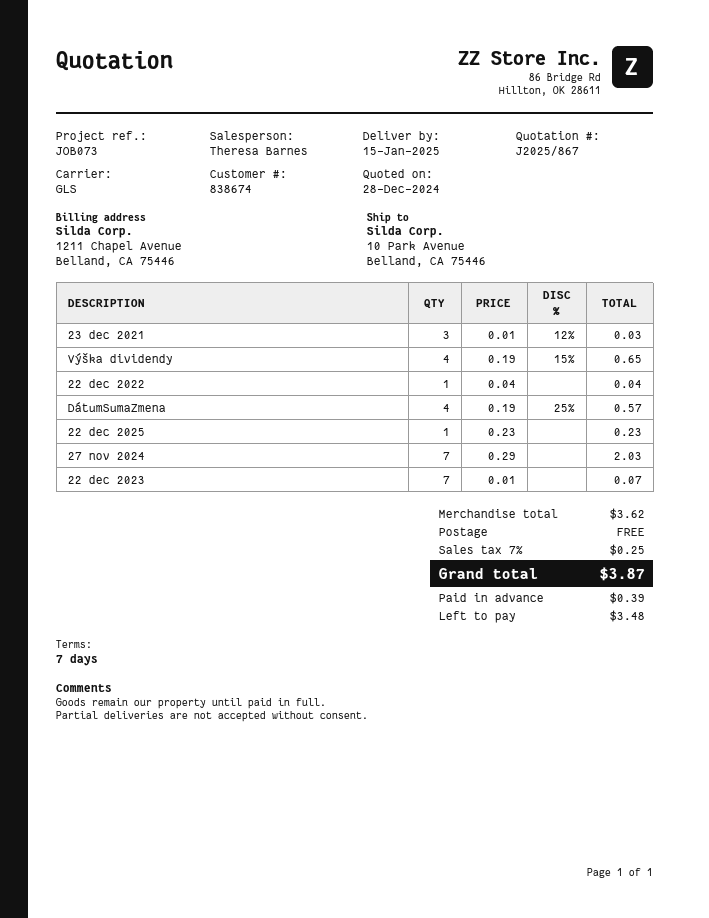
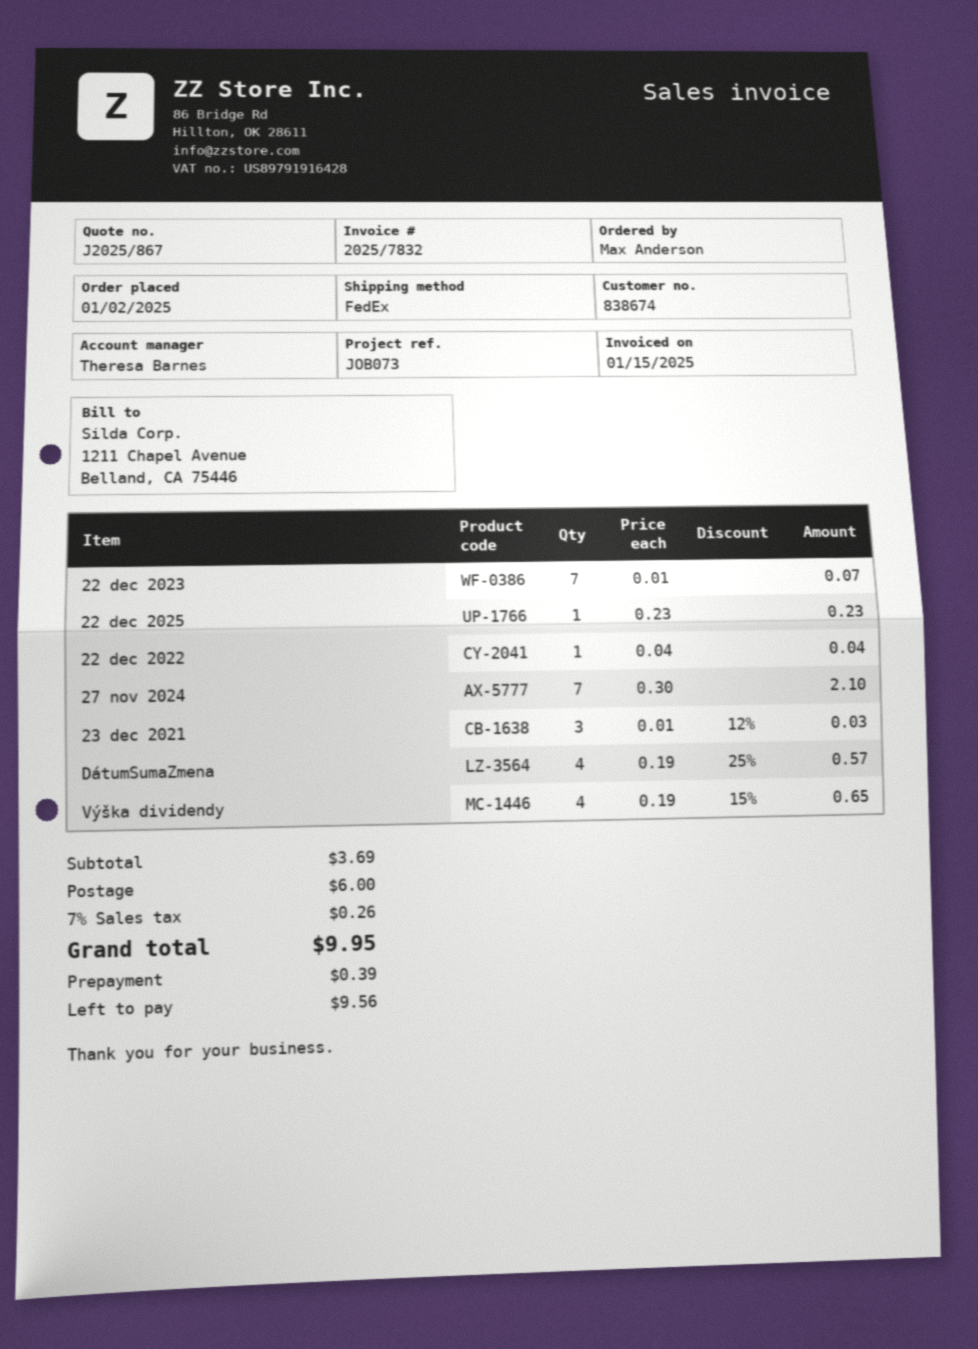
shipping method: GLS -> FedEx
27 nov 2024: 7 x 0.29 = 2.03 -> 7 x 0.30 = 2.10
subtotal: 3.62 -> 3.69
shipping: 0.00 -> 6.00
tax: 7% = 0.25 -> 7% = 0.26
total: 3.87 -> 9.95
balance: 3.48 -> 9.56

